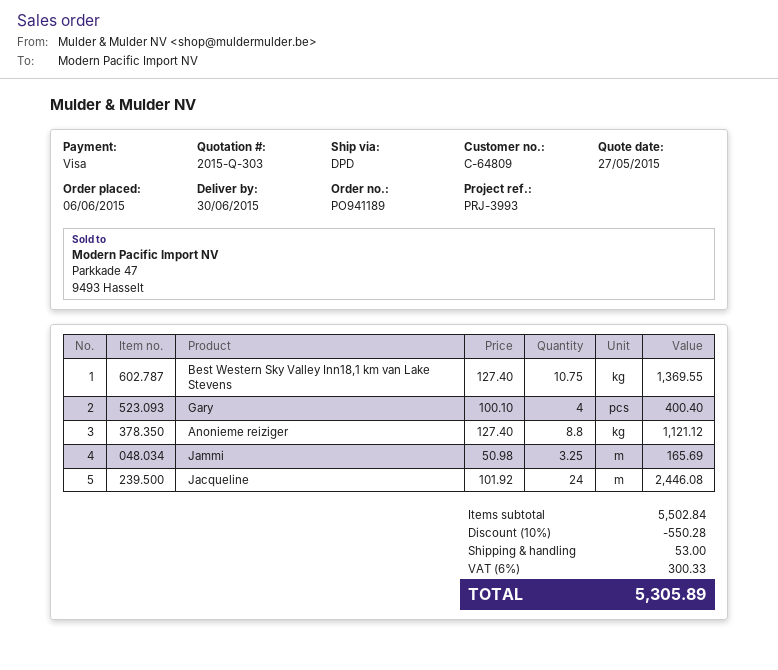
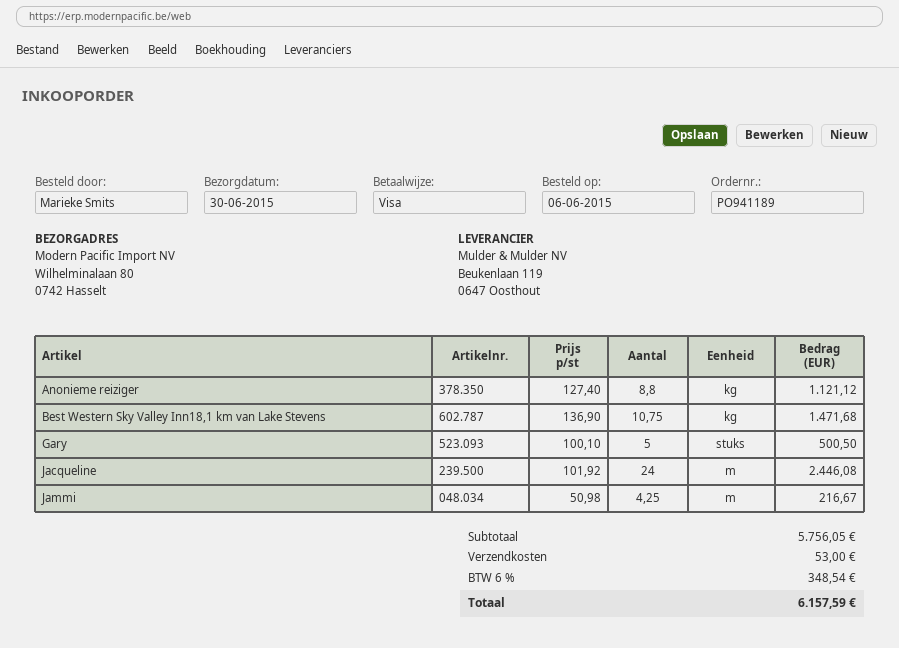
Best Western Sky Valley Inn18,1 km van Lake Stevens: 10.75 x 127.40 = 1369.55 -> 10.75 x 136.90 = 1471.68
Gary: 4 x 100.10 = 400.40 -> 5 x 100.10 = 500.50
Jammi: 3.25 x 50.98 = 165.69 -> 4.25 x 50.98 = 216.67
subtotal: 5502.84 -> 5756.05
discount: 10% = 550.28 -> none
tax: 6% = 300.33 -> 6% = 348.54
total: 5305.89 -> 6157.59

